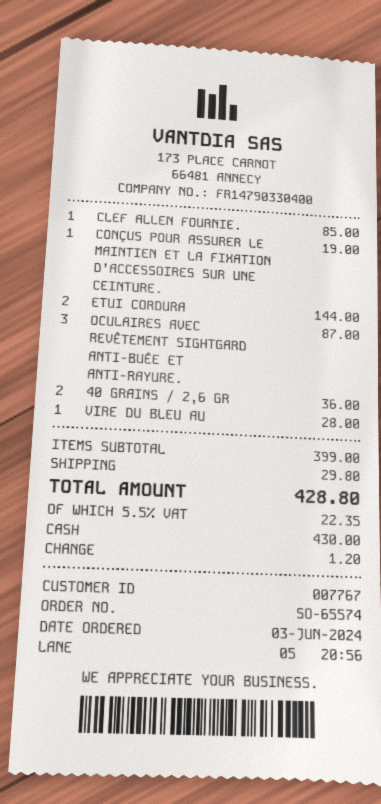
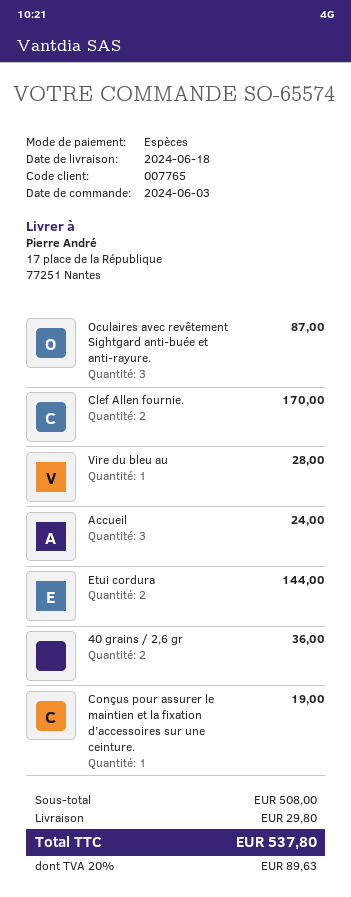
customer number: 007767 -> 007765
CLEF ALLEN FOURNIE.: 1 for 85.00 -> 2 for 170.00
Accueil: none -> 3 for 24.00
subtotal: 399.00 -> 508.00
tax: 5.5% = 22.35 -> 20% = 89.63
total: 428.80 -> 537.80

